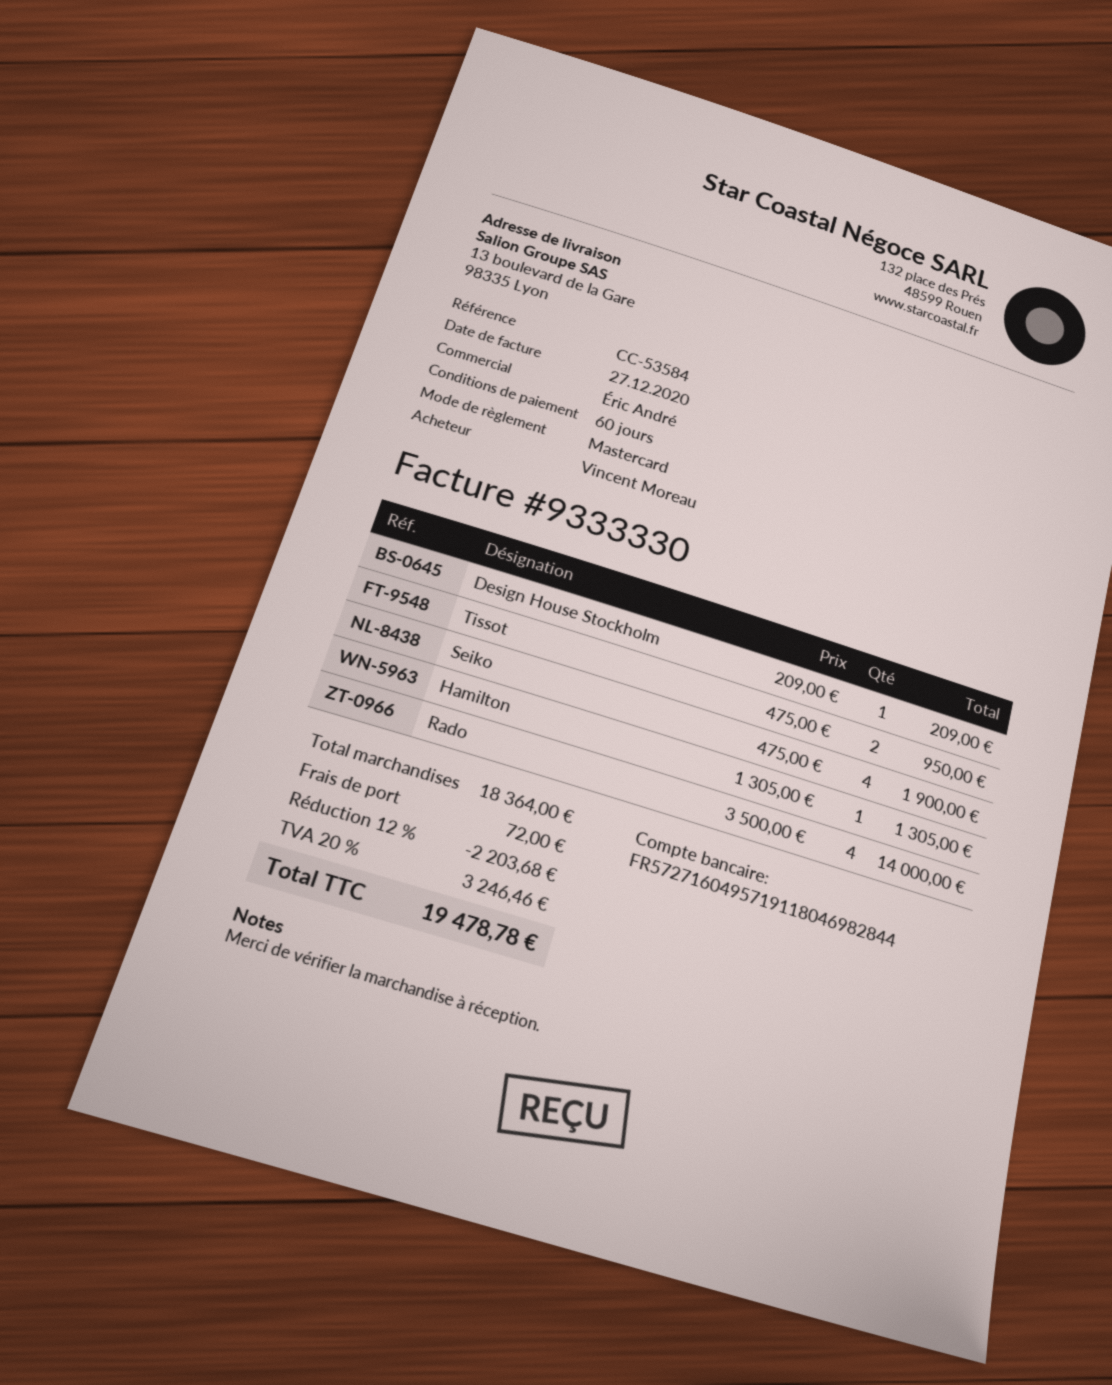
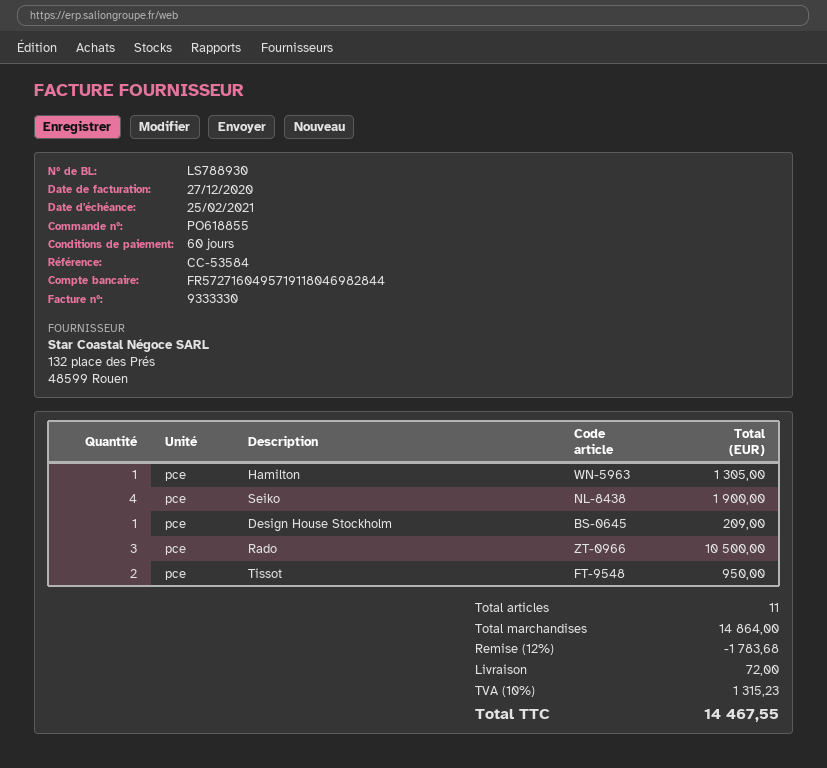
Rado: 4 for 14000.00 -> 3 for 10500.00
subtotal: 18364.00 -> 14864.00
discount: 12% = 2203.68 -> 12% = 1783.68
tax: 20% = 3246.46 -> 10% = 1315.23
total: 19478.78 -> 14467.55

